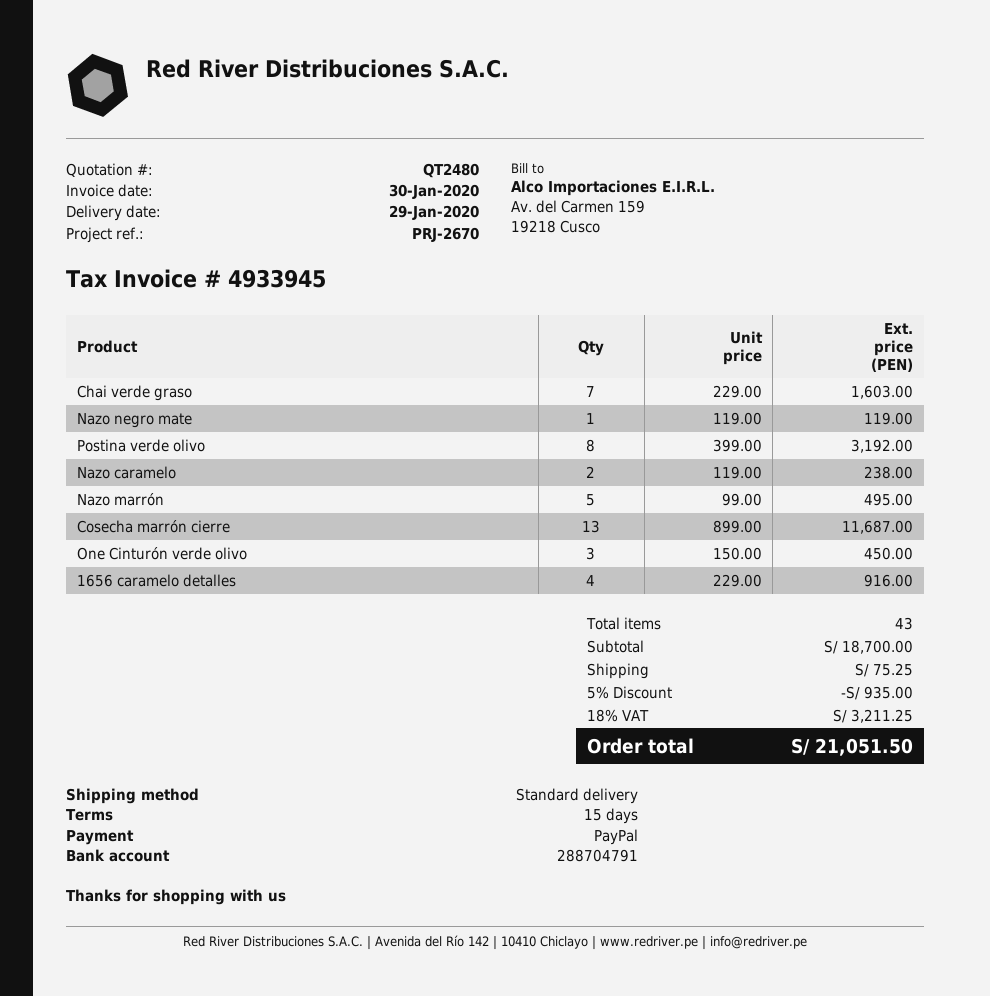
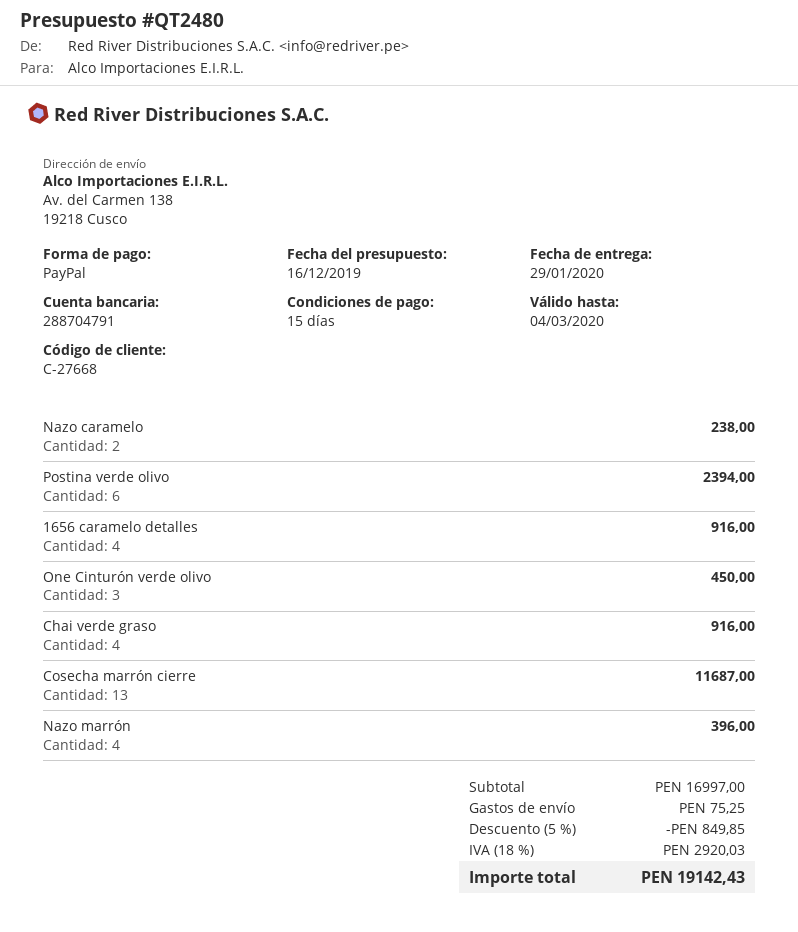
Chai verde graso: 7 for 1603.00 -> 4 for 916.00
Nazo negro mate: 1 for 119.00 -> none
Postina verde olivo: 8 for 3192.00 -> 6 for 2394.00
Nazo marrón: 5 for 495.00 -> 4 for 396.00
subtotal: 18700.00 -> 16997.00
discount: 5% = 935.00 -> 5% = 849.85
tax: 18% = 3211.25 -> 18% = 2920.03
total: 21051.50 -> 19142.43

